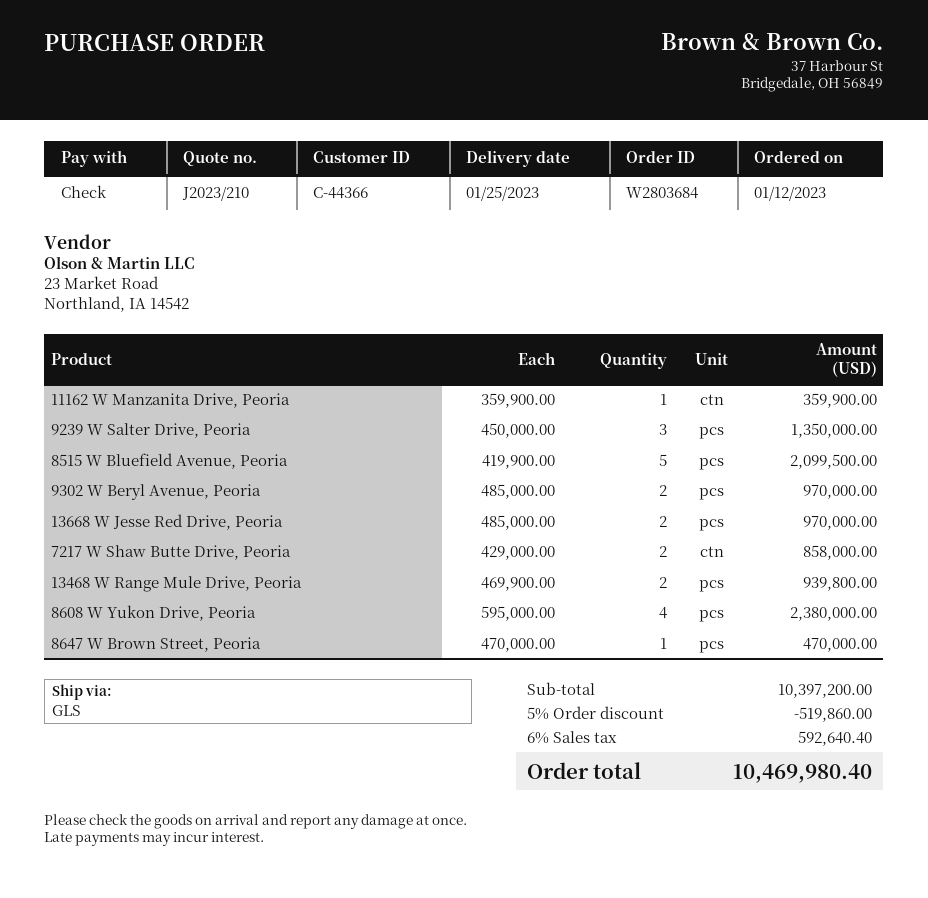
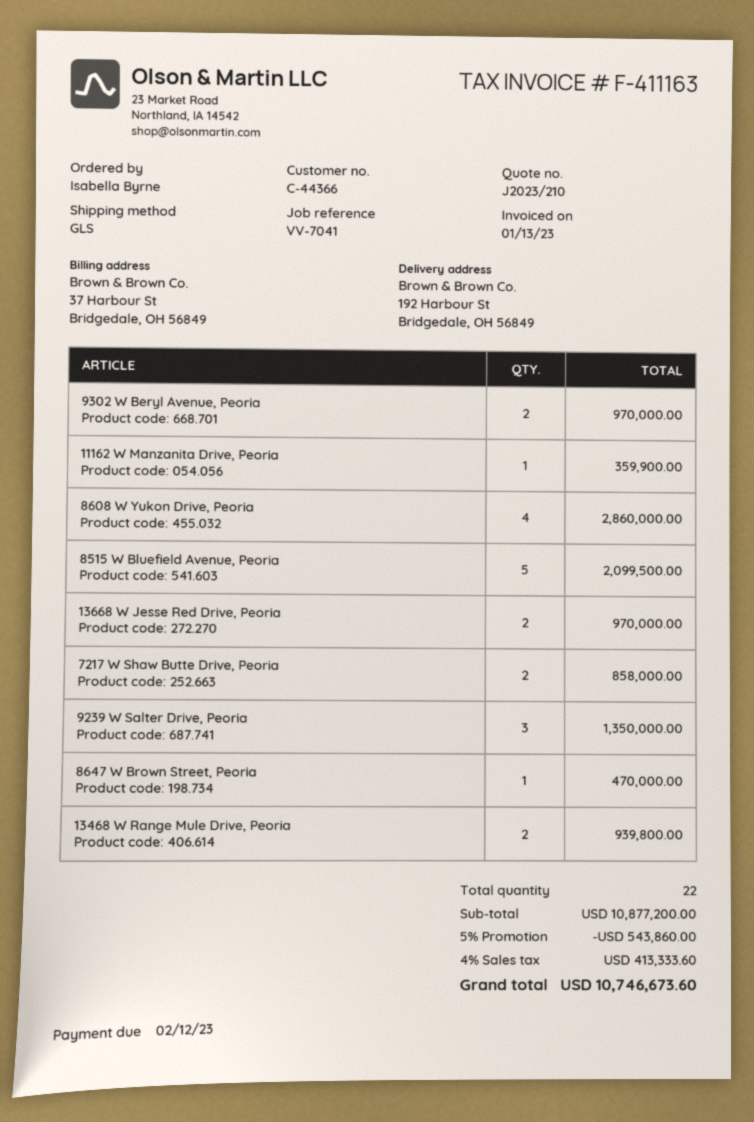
8608 W Yukon Drive, Peoria: 4 for 2380000.00 -> 4 for 2860000.00
subtotal: 10397200.00 -> 10877200.00
discount: 5% = 519860.00 -> 5% = 543860.00
tax: 6% = 592640.40 -> 4% = 413333.60
total: 10469980.40 -> 10746673.60

